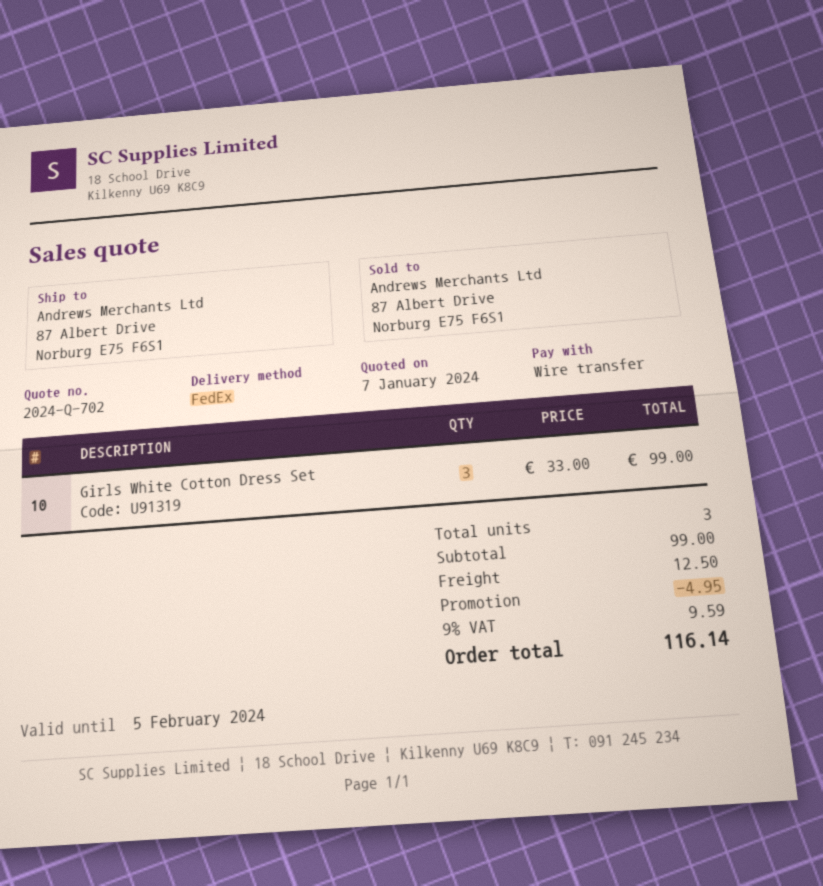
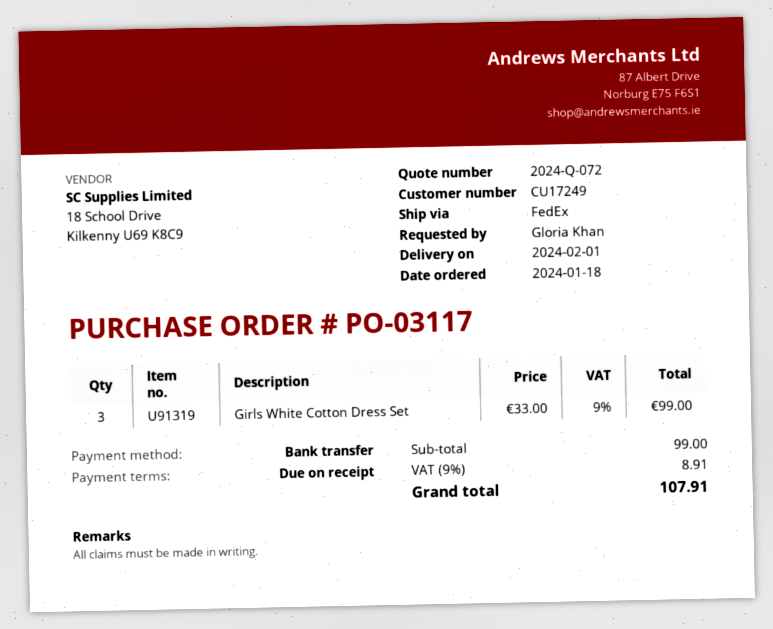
quote number: 2024-Q-702 -> 2024-Q-072
discount: 4.95 -> none
shipping: 12.50 -> none
tax: 9% = 9.59 -> 9% = 8.91
total: 116.14 -> 107.91

